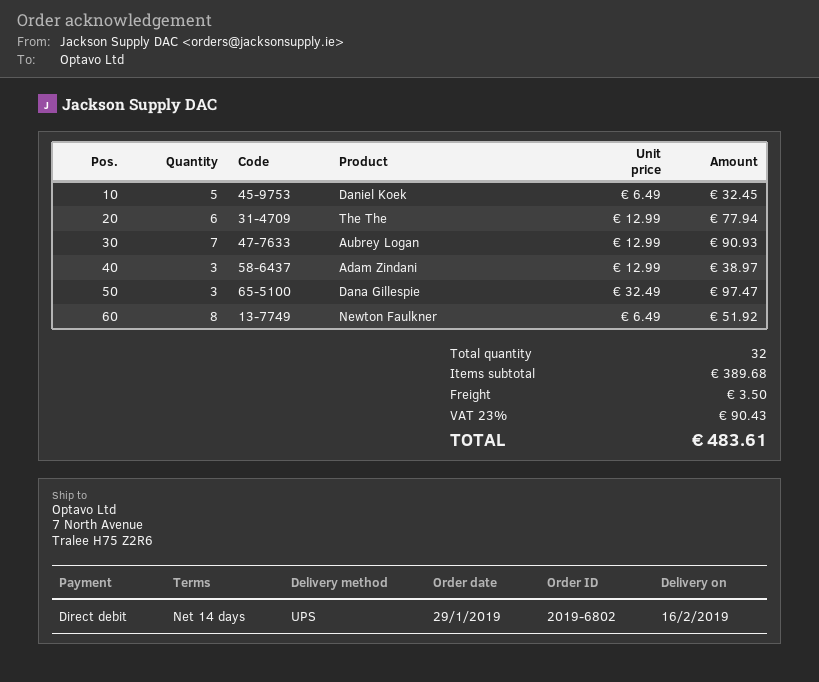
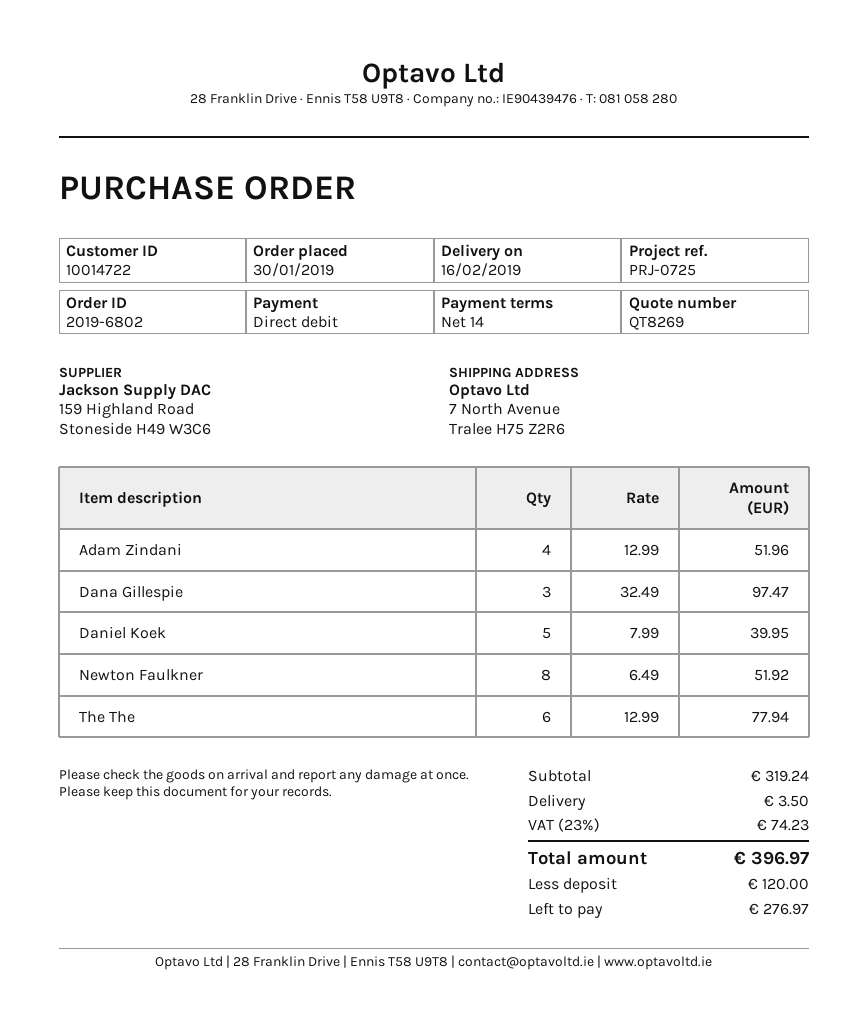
order date: 2019-01-29 -> 2019-01-30
Daniel Koek: 5 x 6.49 = 32.45 -> 5 x 7.99 = 39.95
Aubrey Logan: 7 x 12.99 = 90.93 -> none
Adam Zindani: 3 x 12.99 = 38.97 -> 4 x 12.99 = 51.96
subtotal: 389.68 -> 319.24
tax: 23% = 90.43 -> 23% = 74.23
total: 483.61 -> 396.97

